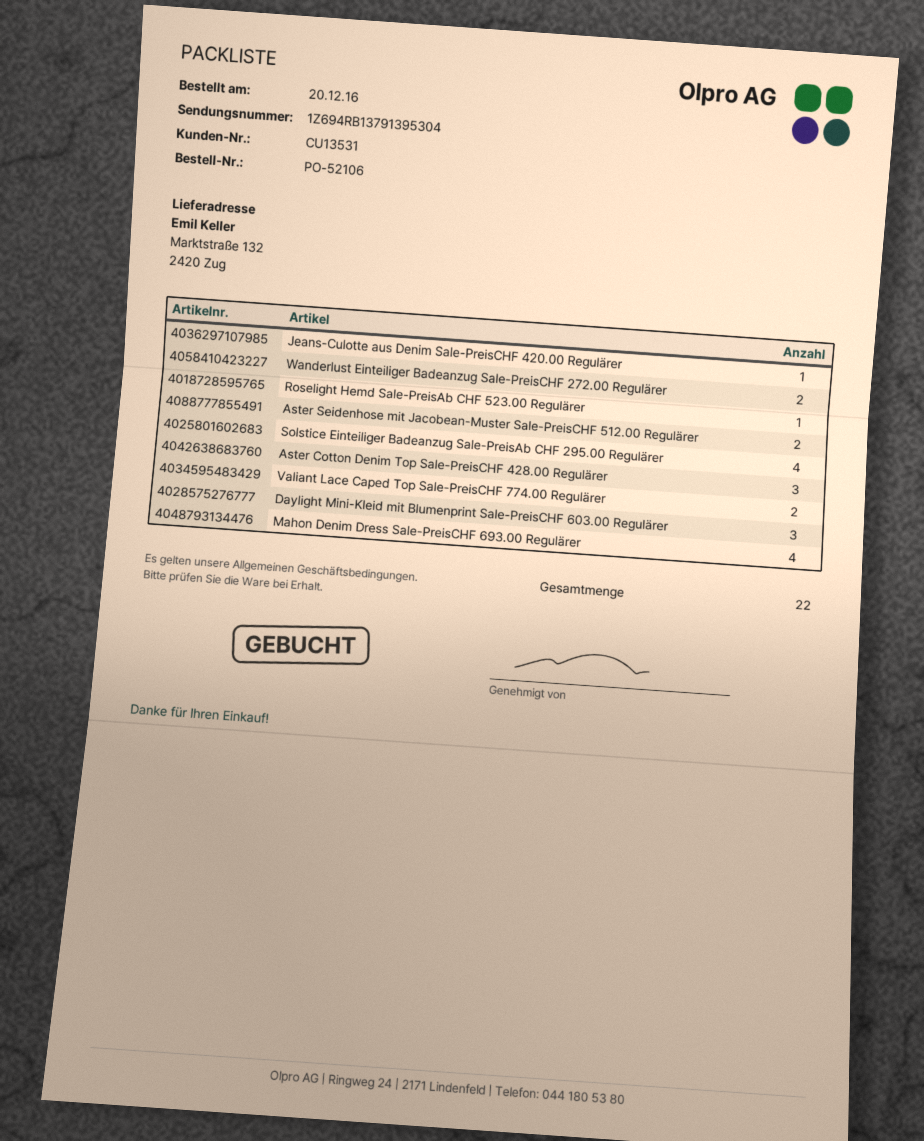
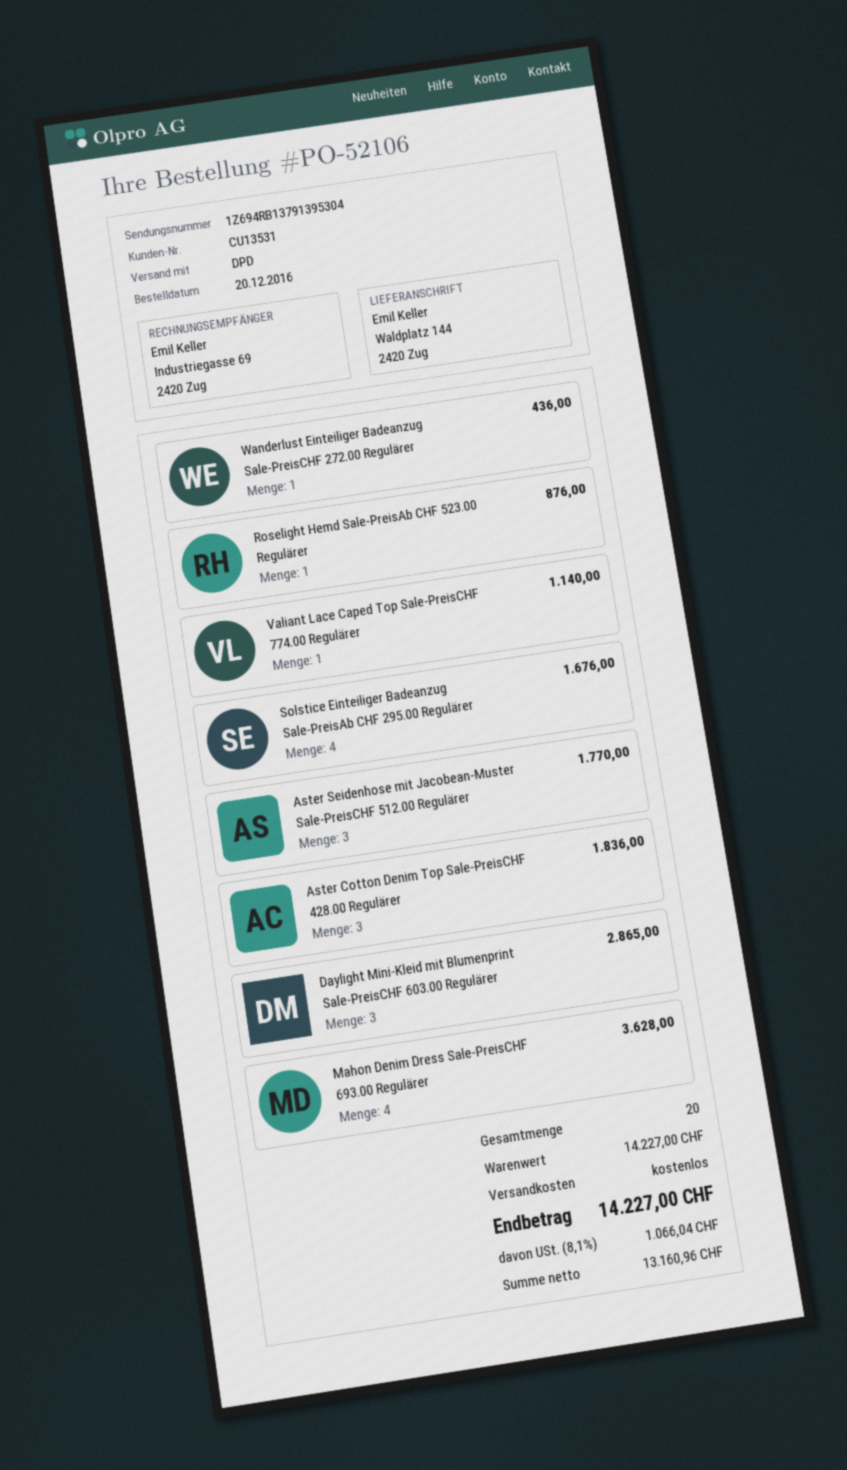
ship to: Marktstraße 132, 2420 Zug -> Waldplatz 144, 2420 Zug
Jeans-Culotte aus Denim Sale-PreisCHF 420.00 Regulärer: 1 -> none
Wanderlust Einteiliger Badeanzug Sale-PreisCHF 272.00 Regulärer: 2 -> 1
Aster Seidenhose mit Jacobean-Muster Sale-PreisCHF 512.00 Regulärer: 2 -> 3
Valiant Lace Caped Top Sale-PreisCHF 774.00 Regulärer: 2 -> 1
total quantity: 22 -> 20

